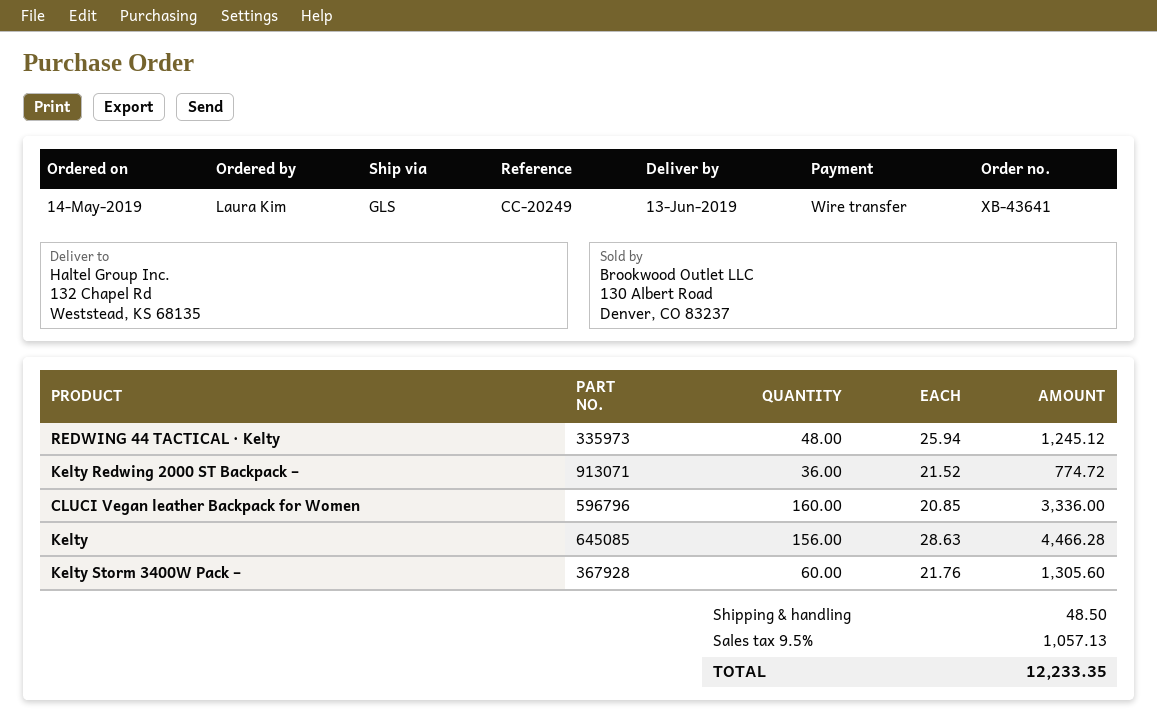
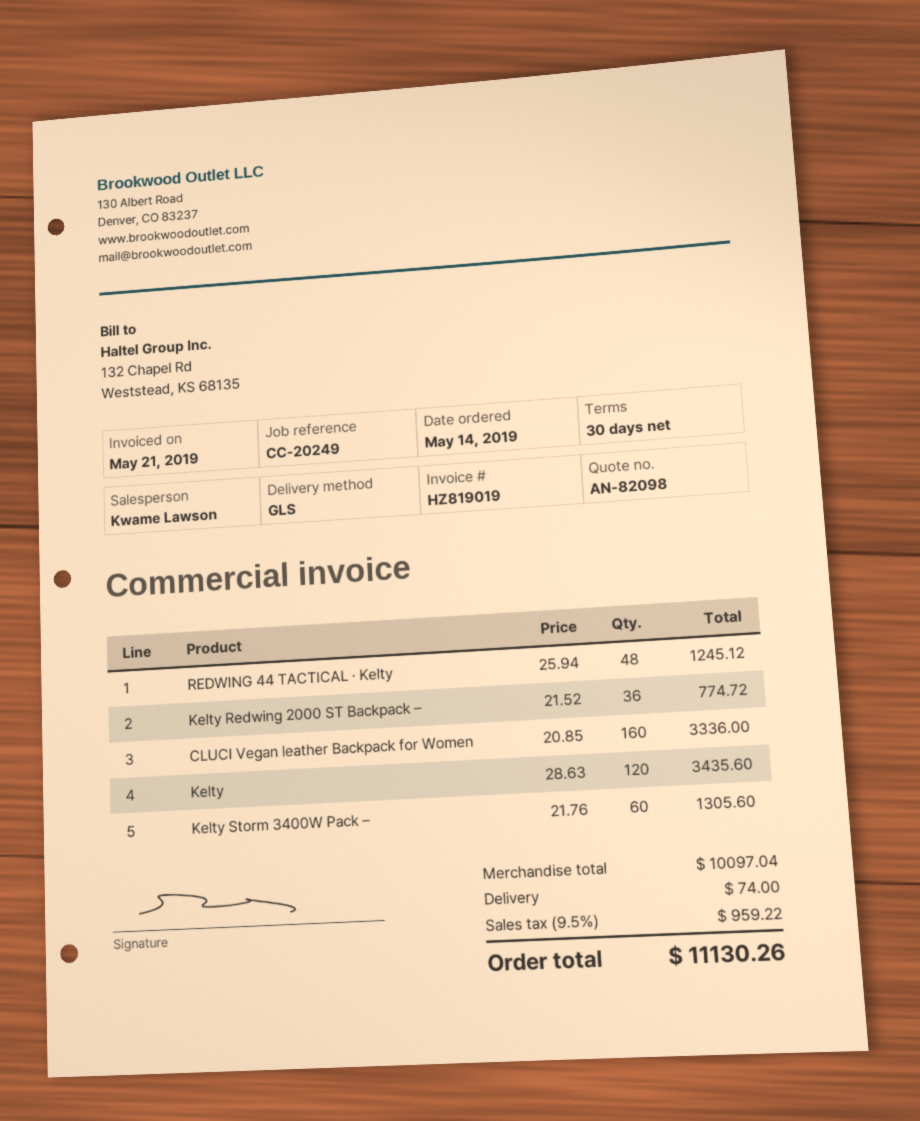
Kelty: 156 x 28.63 = 4466.28 -> 120 x 28.63 = 3435.60
shipping: 48.50 -> 74.00
tax: 9.5% = 1057.13 -> 9.5% = 959.22
total: 12233.35 -> 11130.26

